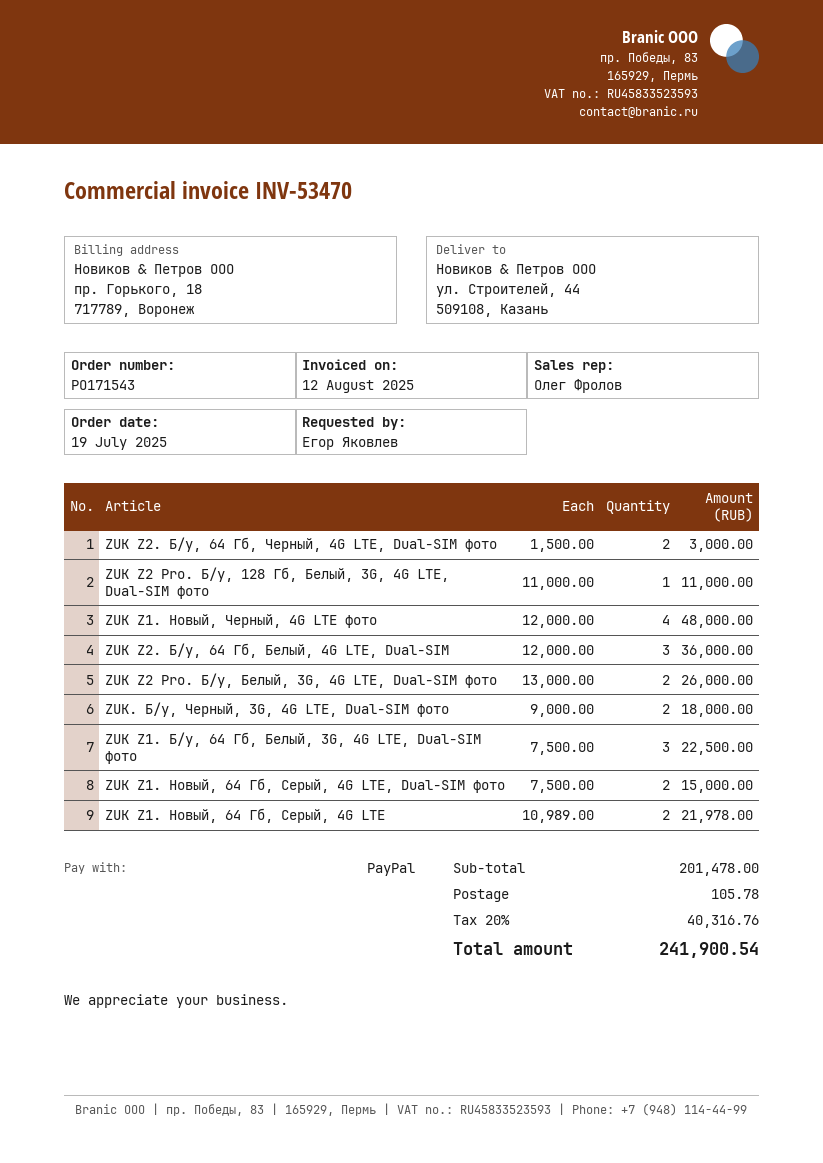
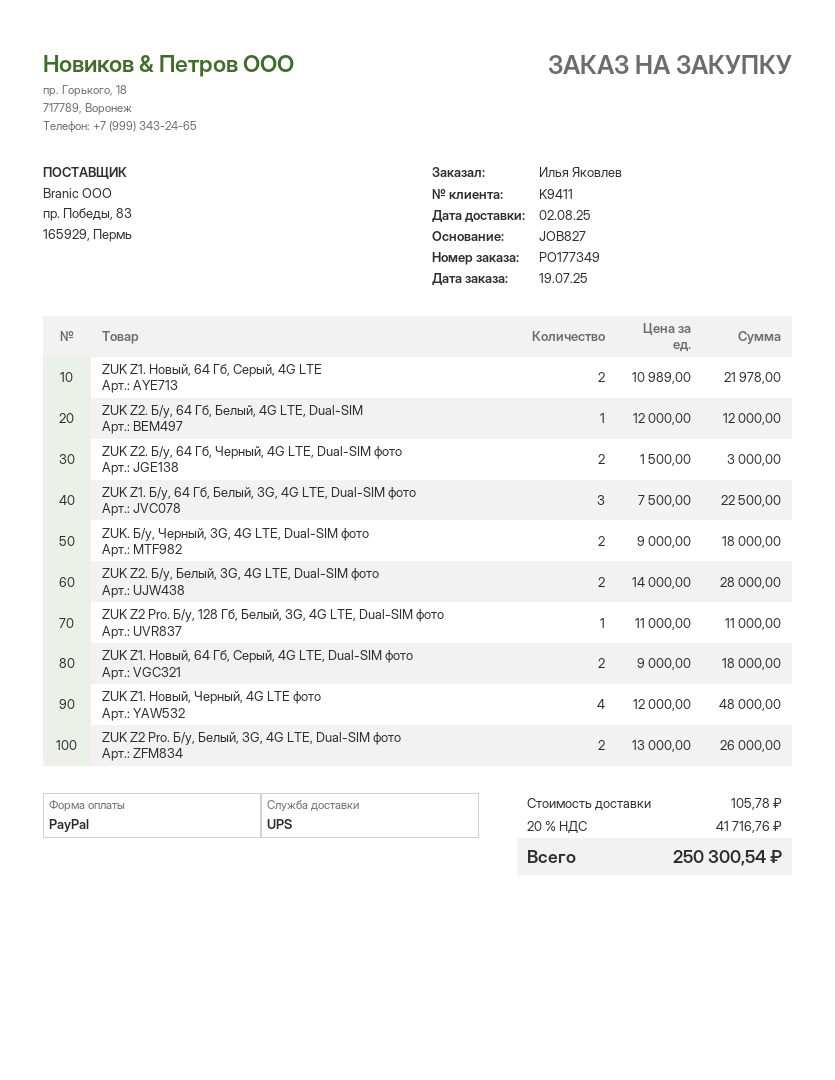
order number: PO171543 -> PO177349
ordered by: Егор Яковлев -> Илья Яковлев
ZUK Z2. Б/у, 64 Гб, Белый, 4G LTE, Dual-SIM: 3 x 12000.00 = 36000.00 -> 1 x 12000.00 = 12000.00
ZUK Z1. Новый, 64 Гб, Серый, 4G LTE, Dual-SIM фото: 2 x 7500.00 = 15000.00 -> 2 x 9000.00 = 18000.00
ZUK Z2. Б/у, Белый, 3G, 4G LTE, Dual-SIM фото: none -> 2 x 14000.00 = 28000.00
tax: 20% = 40316.76 -> 20% = 41716.76
total: 241900.54 -> 250300.54

